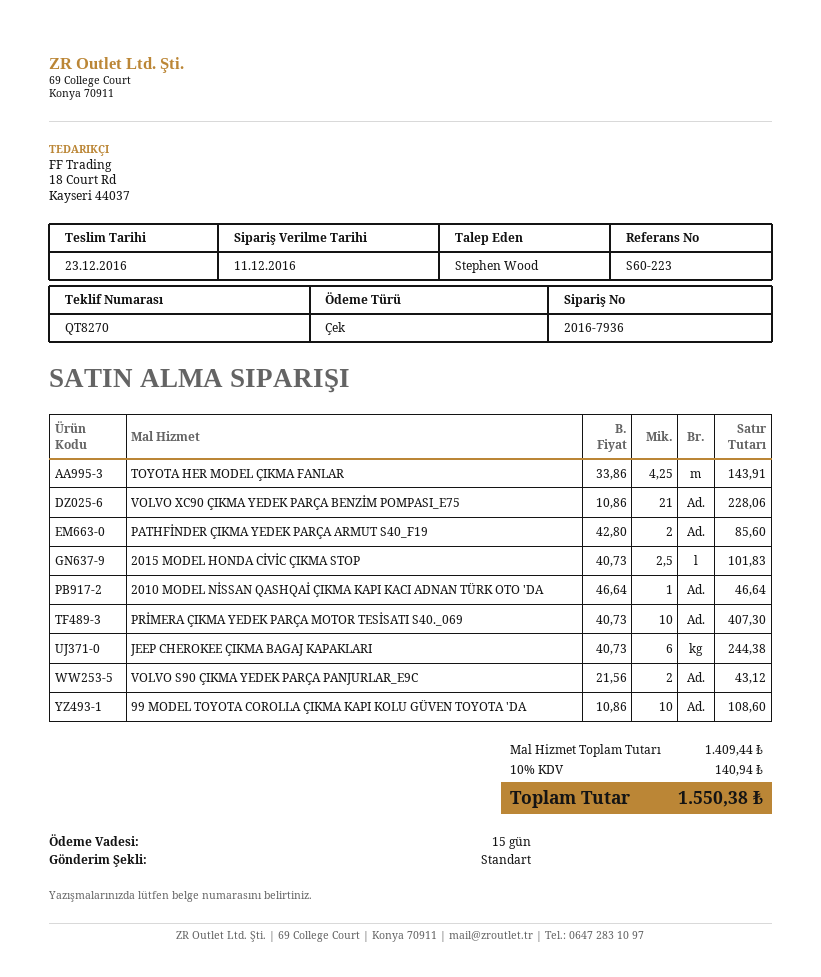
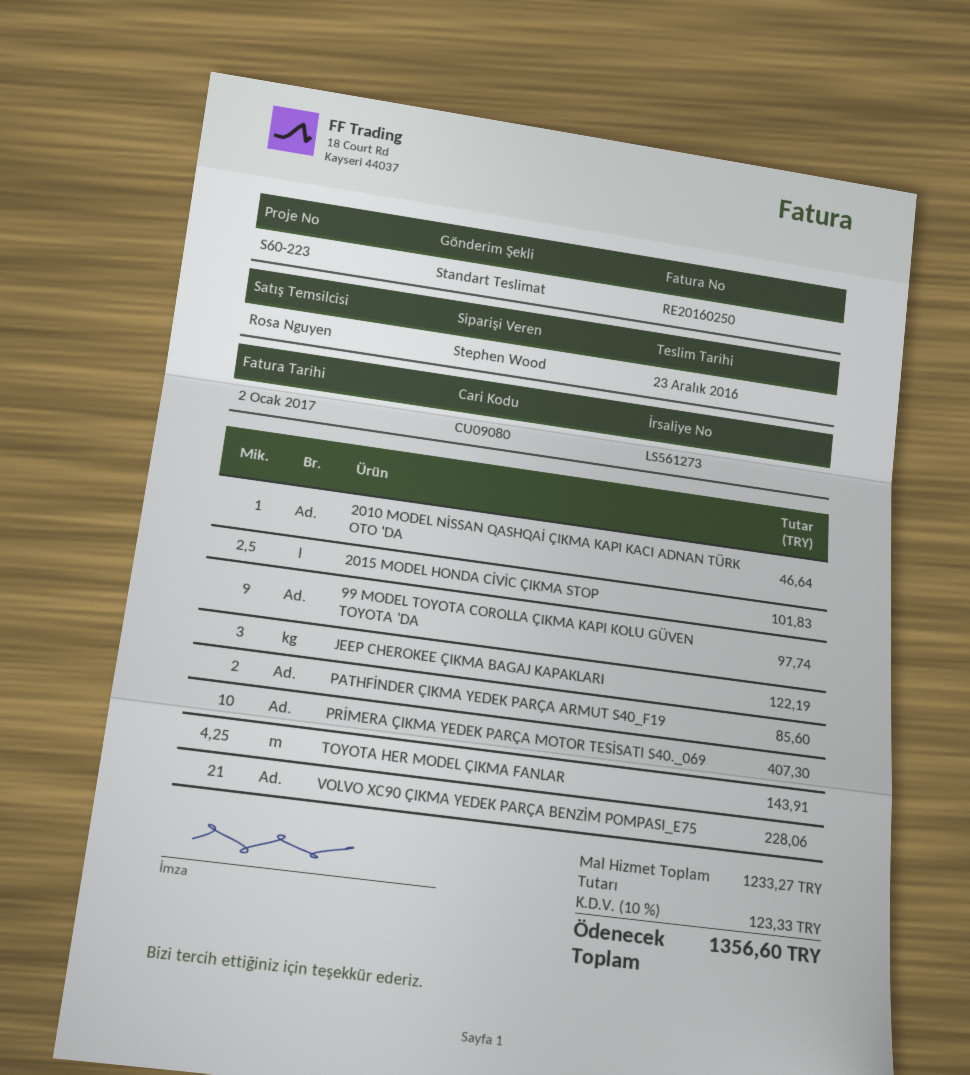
JEEP CHEROKEE ÇIKMA BAGAJ KAPAKLARI: 6 for 244.38 -> 3 for 122.19
VOLVO S90 ÇIKMA YEDEK PARÇA PANJURLAR_E9C: 2 for 43.12 -> none
99 MODEL TOYOTA COROLLA ÇIKMA KAPI KOLU GÜVEN TOYOTA 'DA: 10 for 108.60 -> 9 for 97.74
subtotal: 1409.44 -> 1233.27
tax: 10% = 140.94 -> 10% = 123.33
total: 1550.38 -> 1356.60

